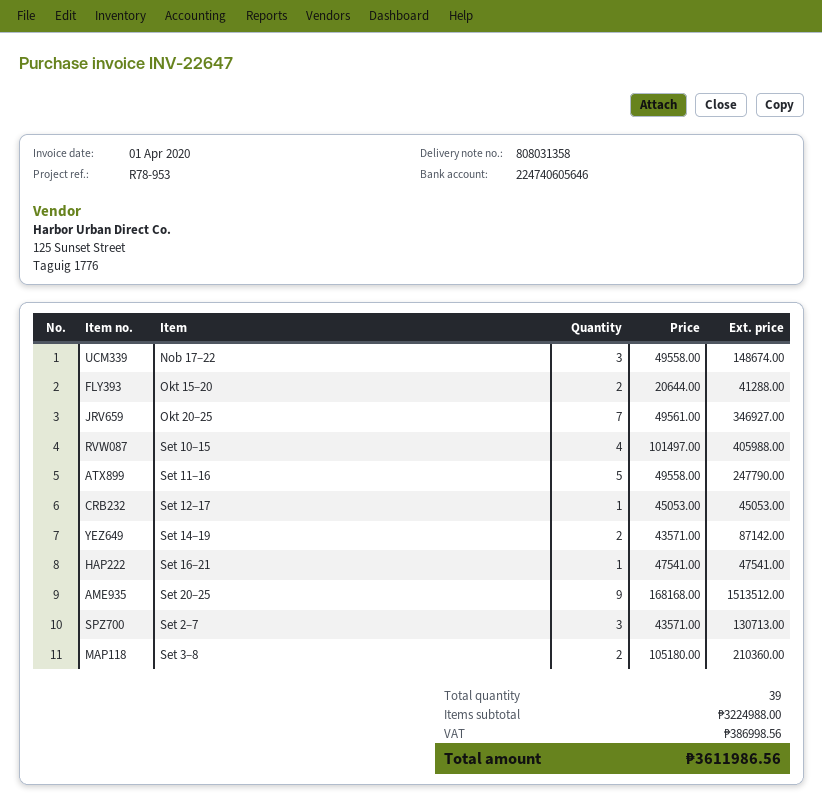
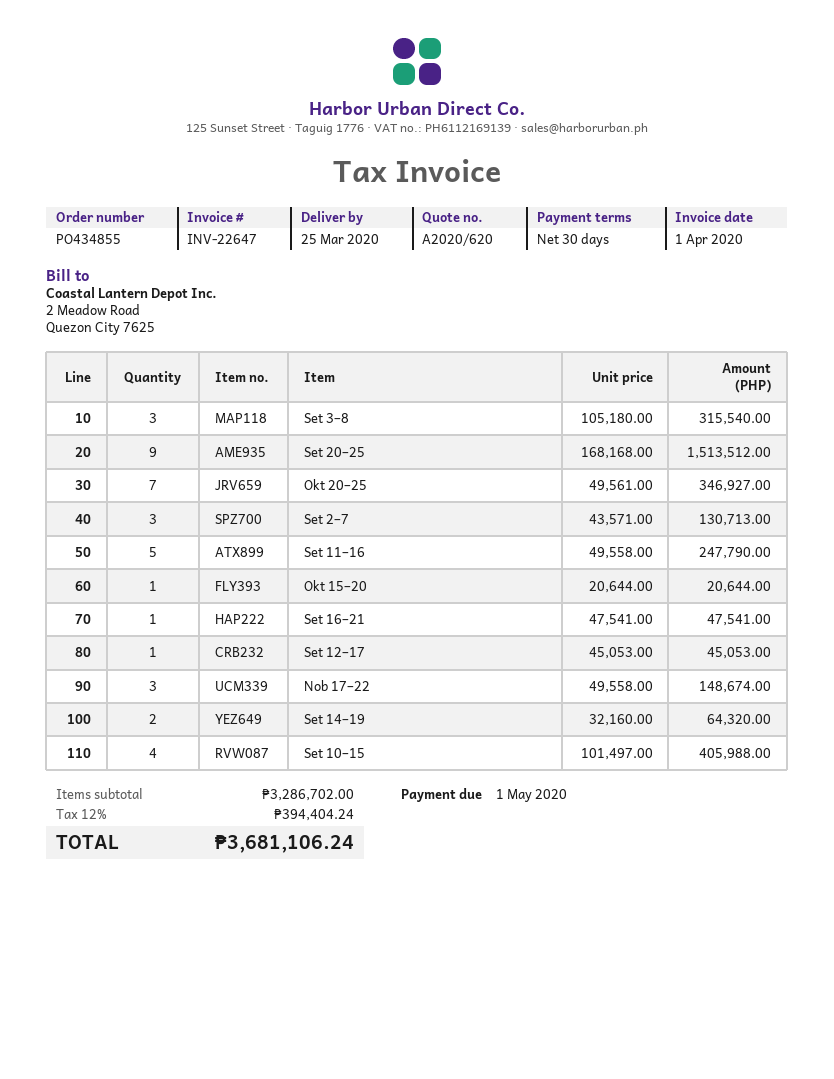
Okt 15–20: 2 x 20644.00 = 41288.00 -> 1 x 20644.00 = 20644.00
Set 14–19: 2 x 43571.00 = 87142.00 -> 2 x 32160.00 = 64320.00
Set 3–8: 2 x 105180.00 = 210360.00 -> 3 x 105180.00 = 315540.00
subtotal: 3224988.00 -> 3286702.00
tax: 386998.56 -> 394404.24
total: 3611986.56 -> 3681106.24

